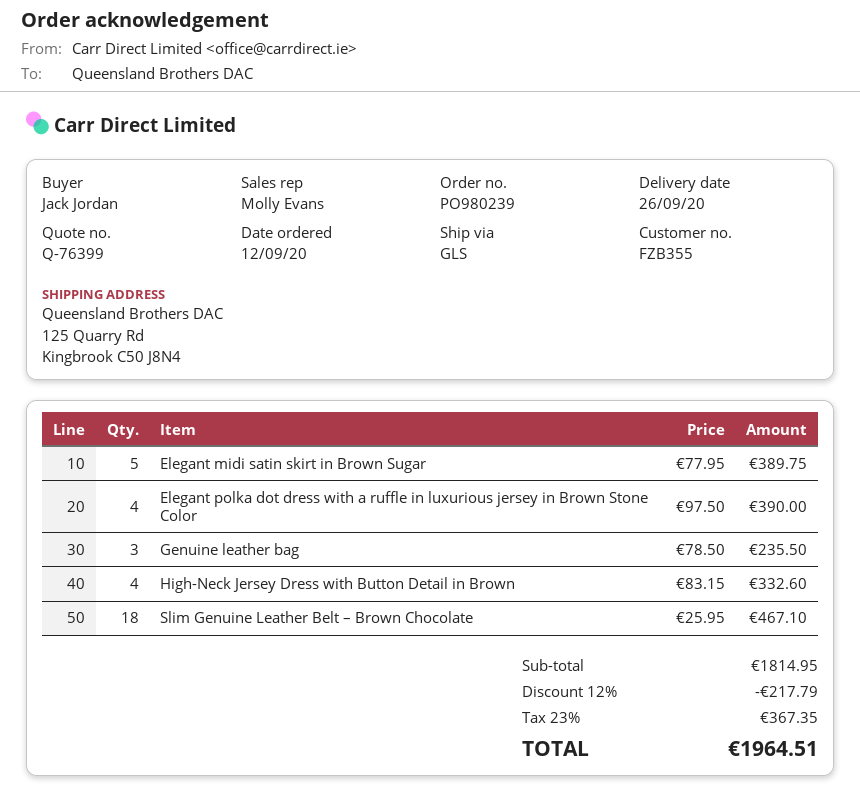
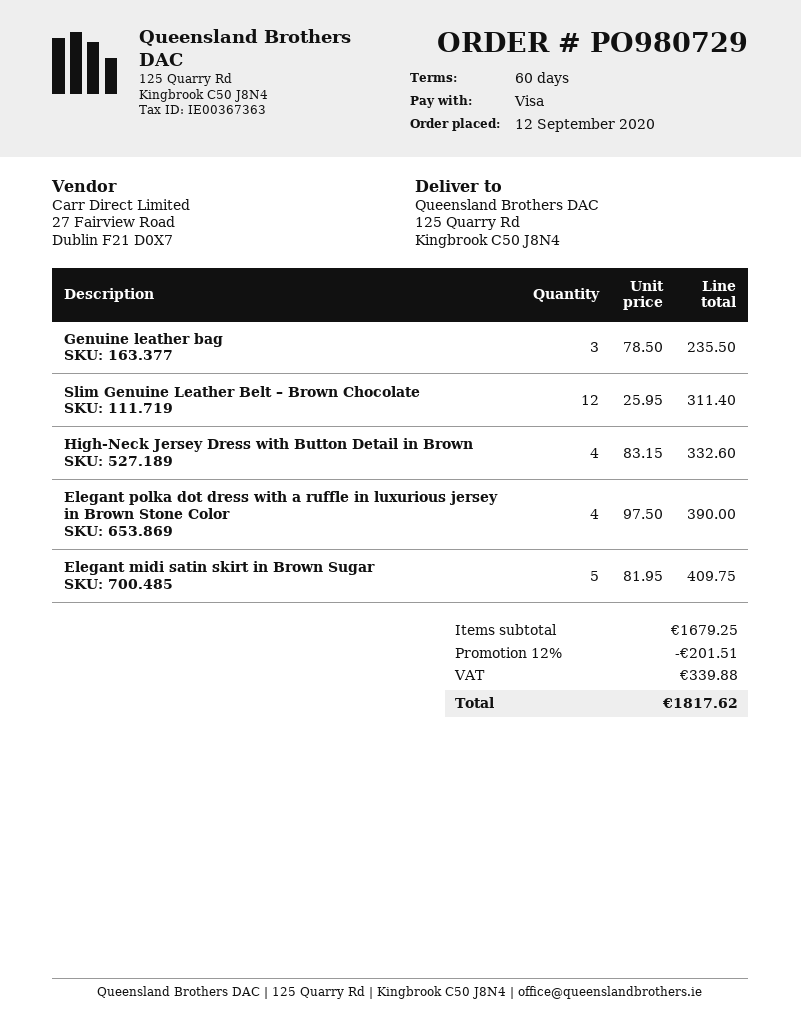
order number: PO980239 -> PO980729
Elegant midi satin skirt in Brown Sugar: 5 x 77.95 = 389.75 -> 5 x 81.95 = 409.75
Slim Genuine Leather Belt – Brown Chocolate: 18 x 25.95 = 467.10 -> 12 x 25.95 = 311.40
subtotal: 1814.95 -> 1679.25
discount: 12% = 217.79 -> 12% = 201.51
tax: 367.35 -> 339.88
total: 1964.51 -> 1817.62

